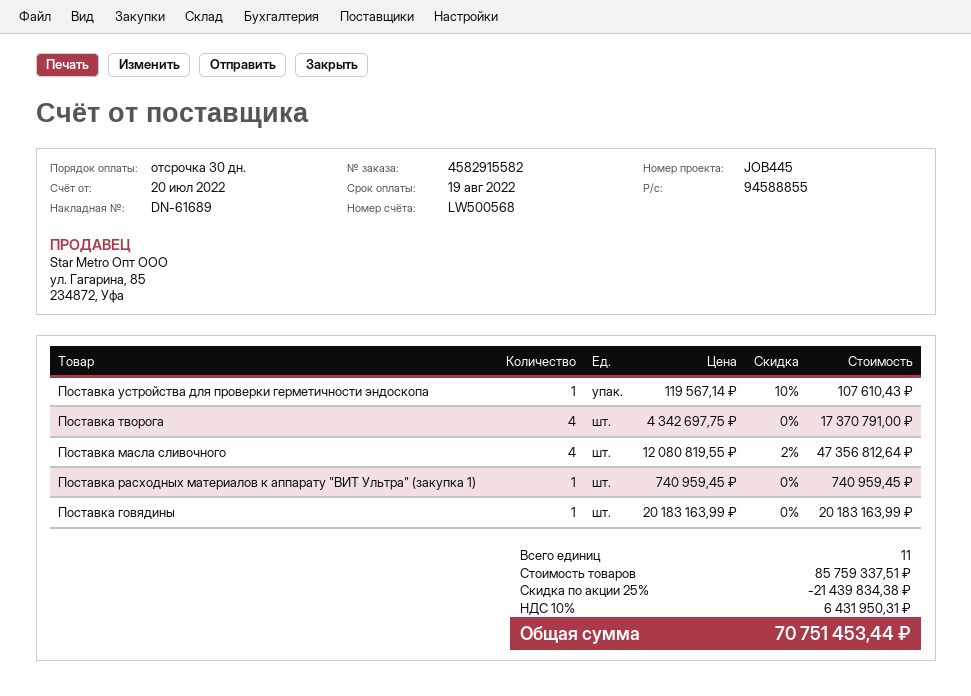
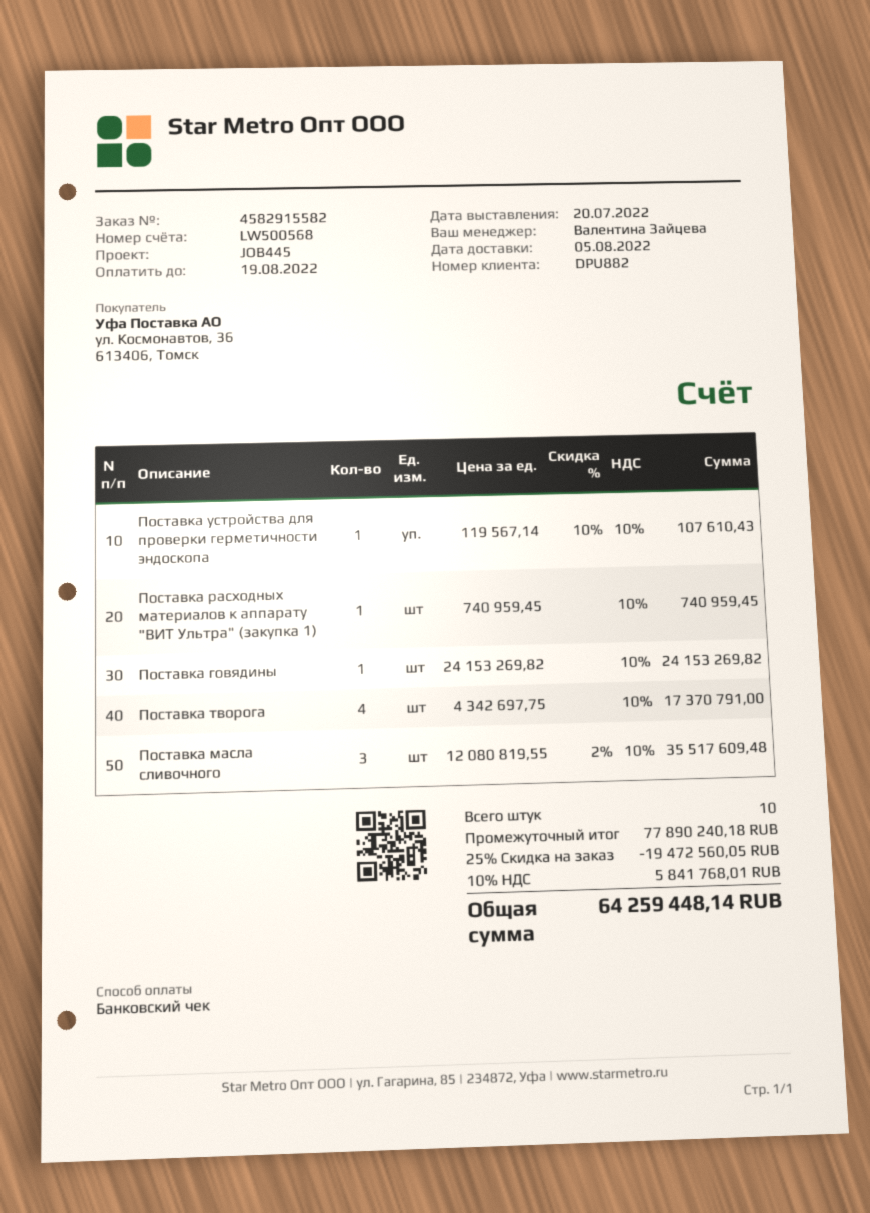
Поставка масла сливочного: 4 x 12080819.55 - 2% = 47356812.64 -> 3 x 12080819.55 - 2% = 35517609.48
Поставка говядины: 1 x 20183163.99 = 20183163.99 -> 1 x 24153269.82 = 24153269.82
total quantity: 11 -> 10
subtotal: 85759337.51 -> 77890240.18
discount: 25% = 21439834.38 -> 25% = 19472560.05
tax: 10% = 6431950.31 -> 10% = 5841768.01
total: 70751453.44 -> 64259448.14

